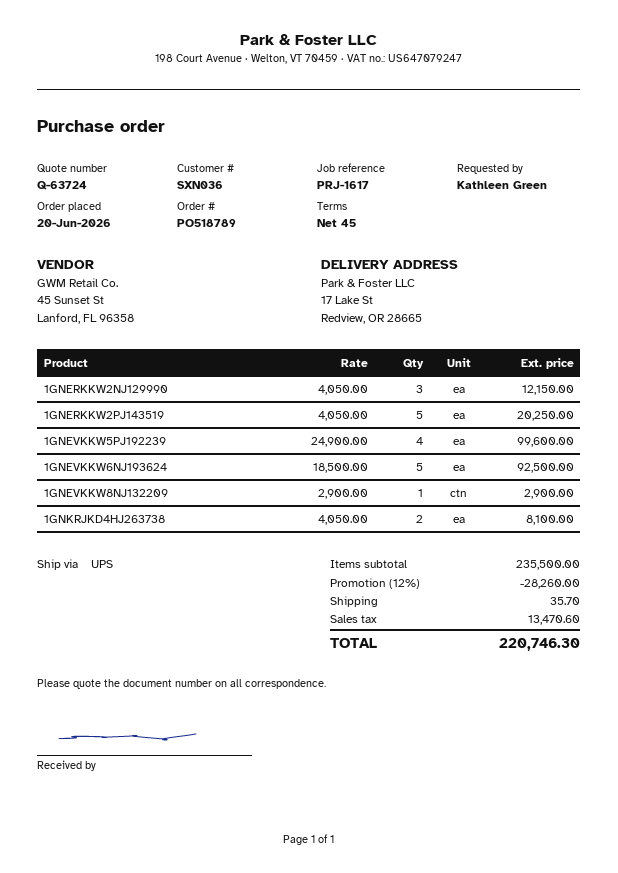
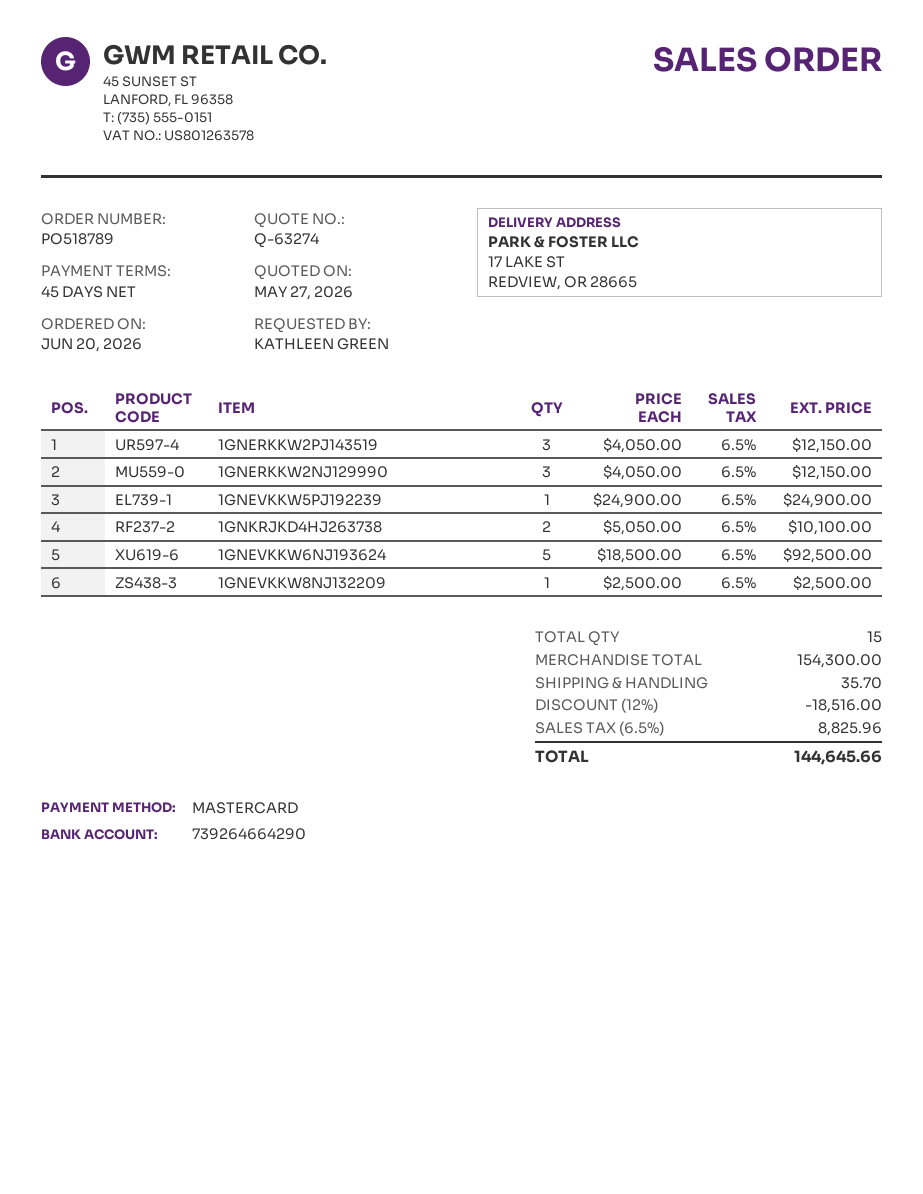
quote number: Q-63724 -> Q-63274
1GNERKKW2PJ143519: 5 x 4050.00 = 20250.00 -> 3 x 4050.00 = 12150.00
1GNEVKKW5PJ192239: 4 x 24900.00 = 99600.00 -> 1 x 24900.00 = 24900.00
1GNEVKKW8NJ132209: 1 x 2900.00 = 2900.00 -> 1 x 2500.00 = 2500.00
1GNKRJKD4HJ263738: 2 x 4050.00 = 8100.00 -> 2 x 5050.00 = 10100.00
subtotal: 235500.00 -> 154300.00
discount: 12% = 28260.00 -> 12% = 18516.00
tax: 13470.60 -> 8825.96
total: 220746.30 -> 144645.66

